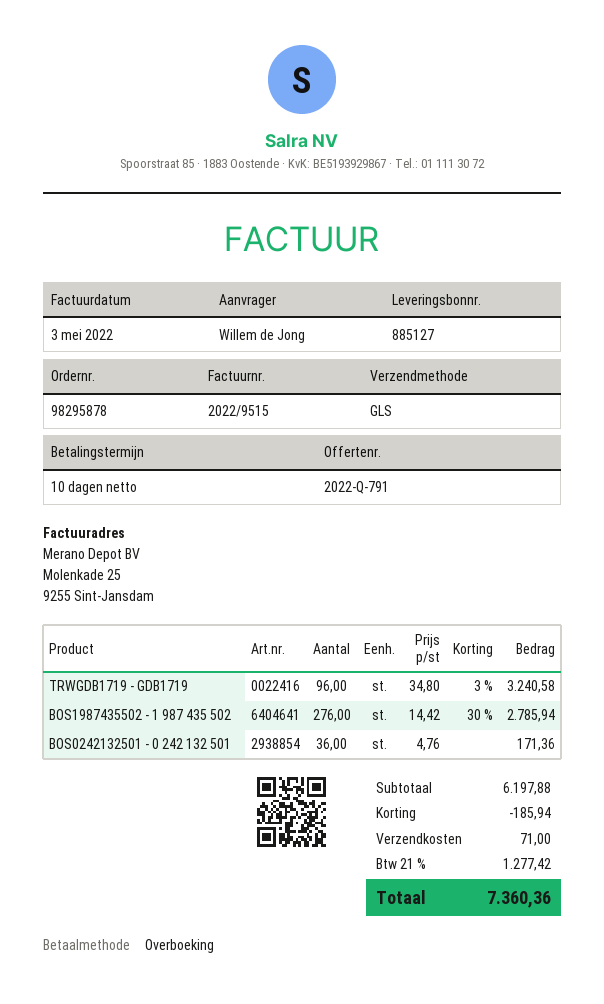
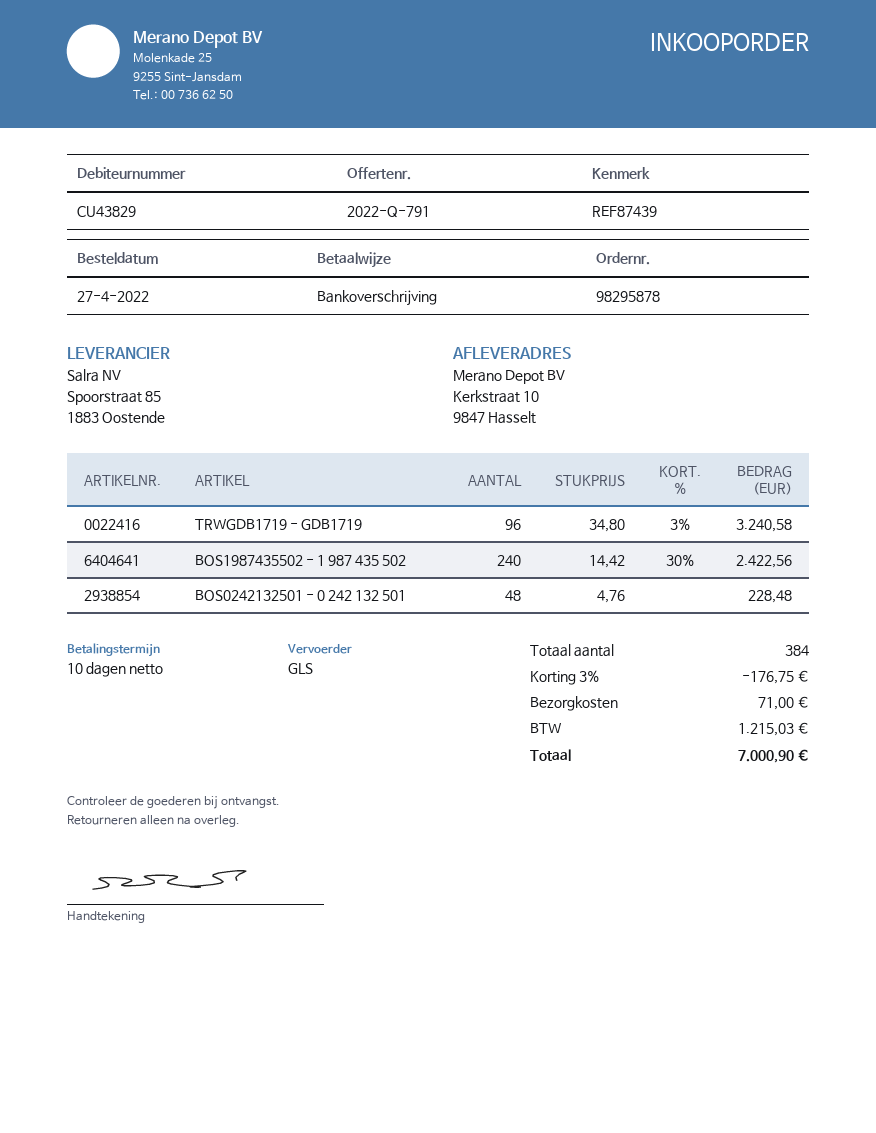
BOS1987435502 - 1 987 435 502: 276 x 14.42 - 30% = 2785.94 -> 240 x 14.42 - 30% = 2422.56
BOS0242132501 - 0 242 132 501: 36 x 4.76 = 171.36 -> 48 x 4.76 = 228.48
discount: 185.94 -> 176.75
tax: 1277.42 -> 1215.03
total: 7360.36 -> 7000.90

